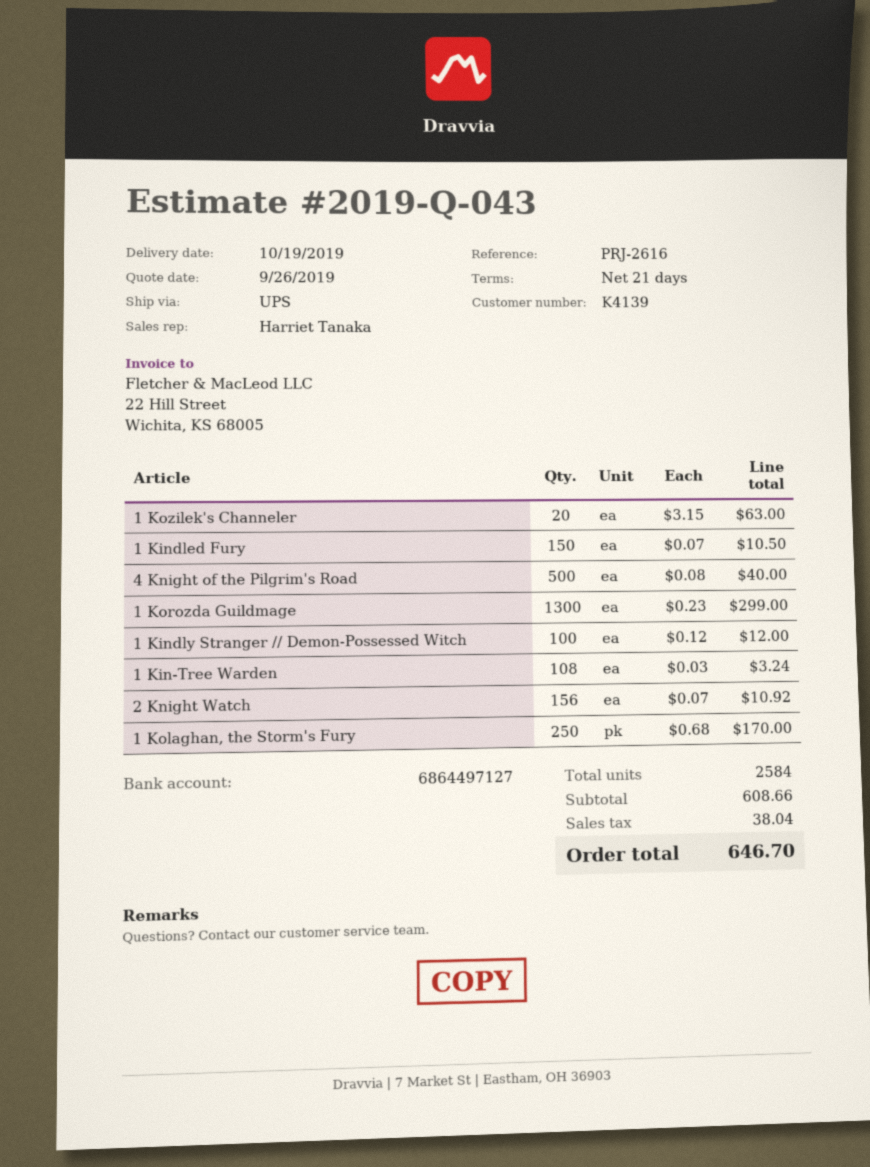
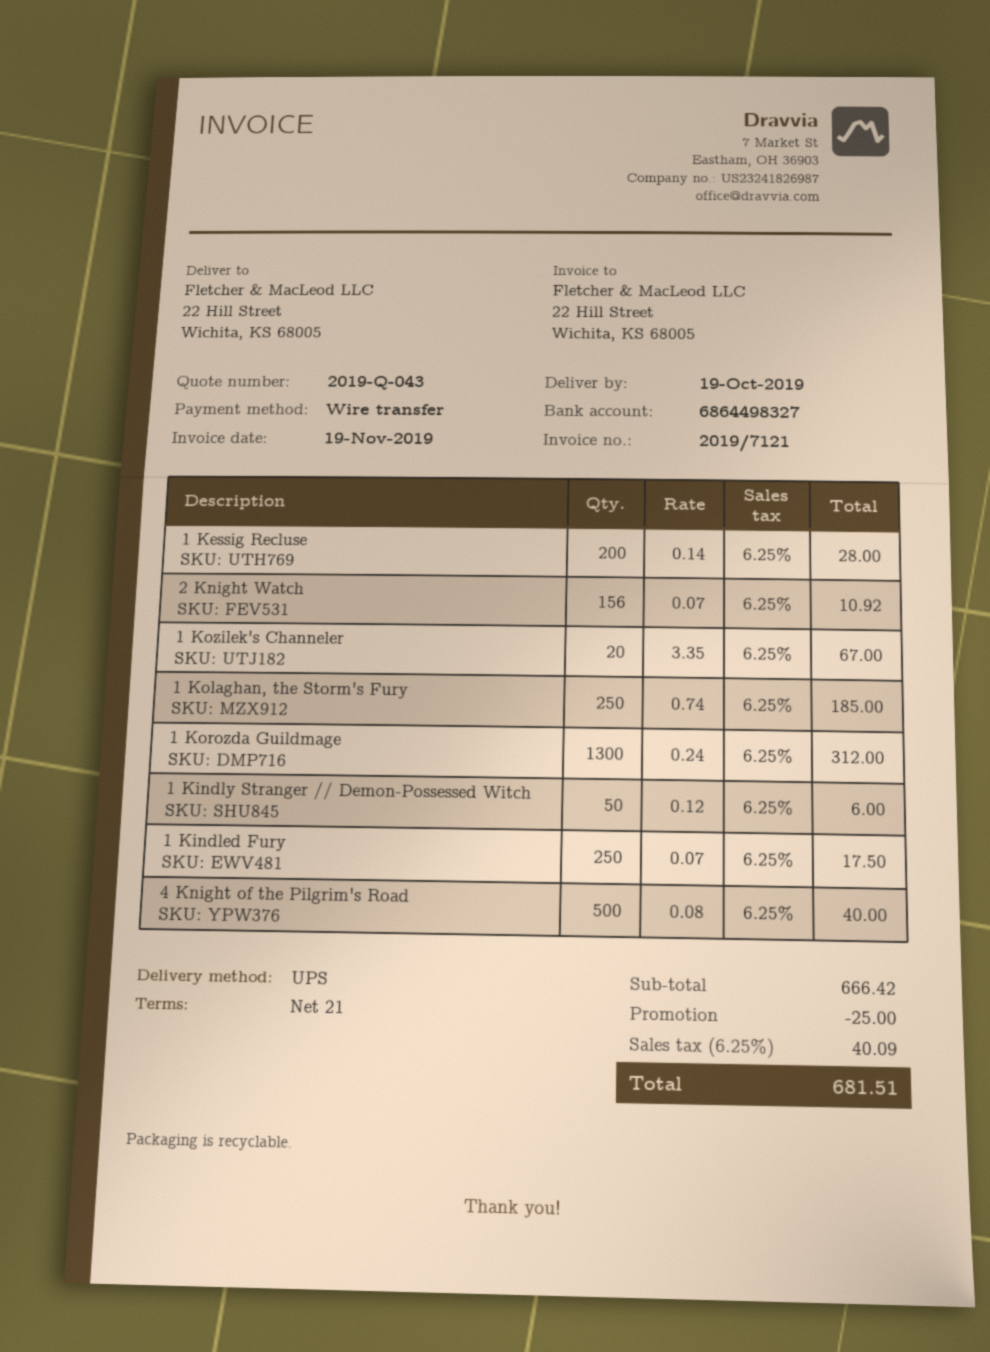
bank account: 6864497127 -> 6864498327
1 Kozilek's Channeler: 20 x 3.15 = 63.00 -> 20 x 3.35 = 67.00
1 Kindled Fury: 150 x 0.07 = 10.50 -> 250 x 0.07 = 17.50
1 Korozda Guildmage: 1300 x 0.23 = 299.00 -> 1300 x 0.24 = 312.00
1 Kindly Stranger // Demon-Possessed Witch: 100 x 0.12 = 12.00 -> 50 x 0.12 = 6.00
1 Kin-Tree Warden: 108 x 0.03 = 3.24 -> none
1 Kolaghan, the Storm's Fury: 250 x 0.68 = 170.00 -> 250 x 0.74 = 185.00
1 Kessig Recluse: none -> 200 x 0.14 = 28.00
subtotal: 608.66 -> 666.42
discount: none -> 25.00
tax: 38.04 -> 40.09
total: 646.70 -> 681.51

